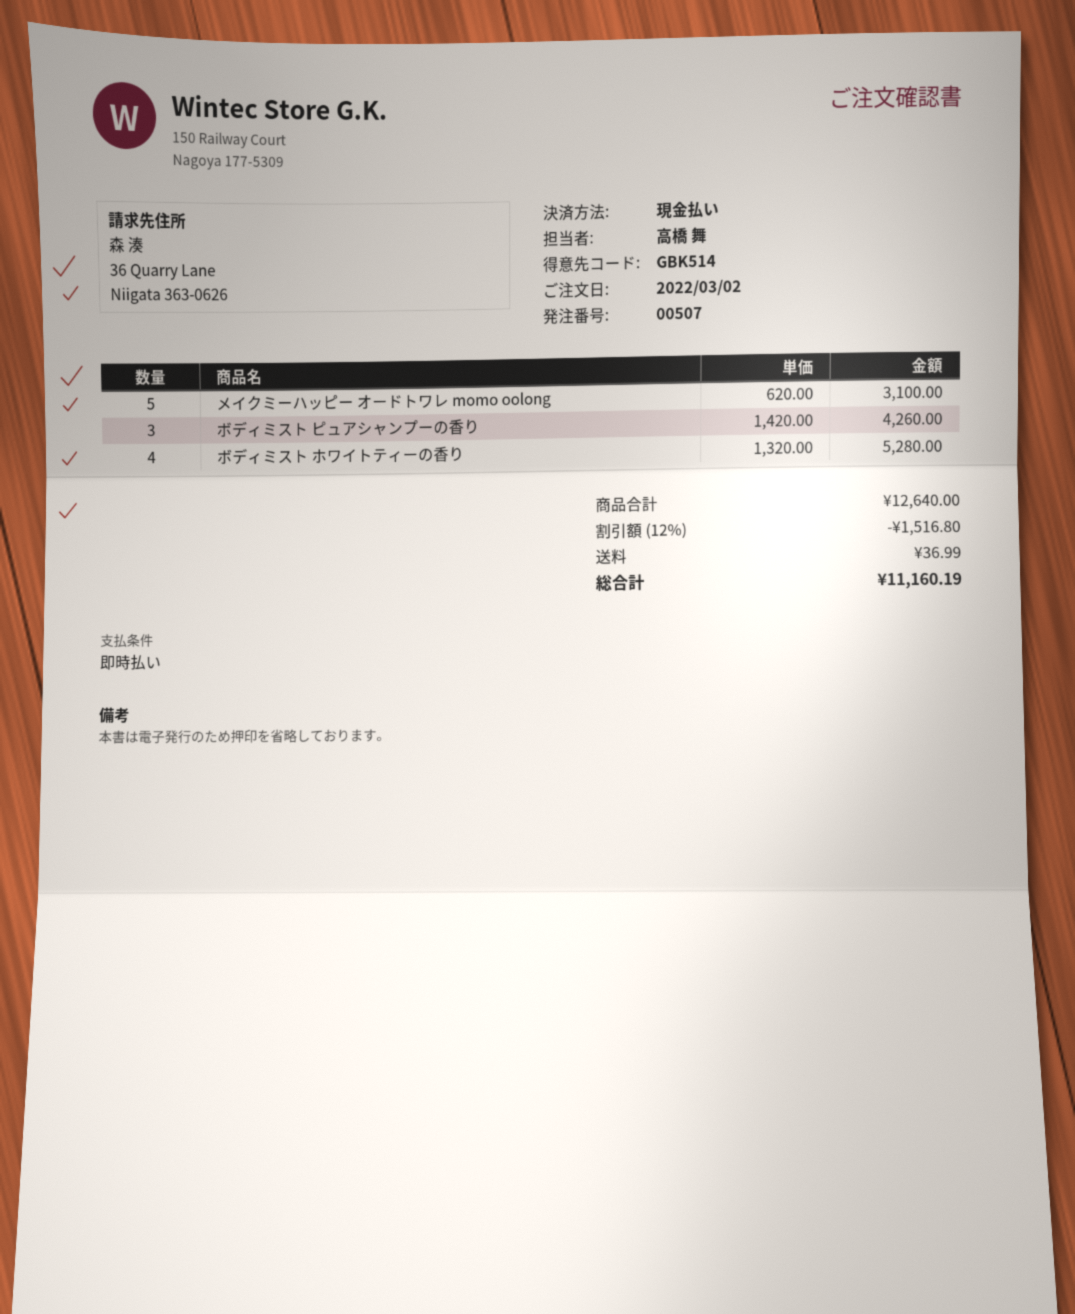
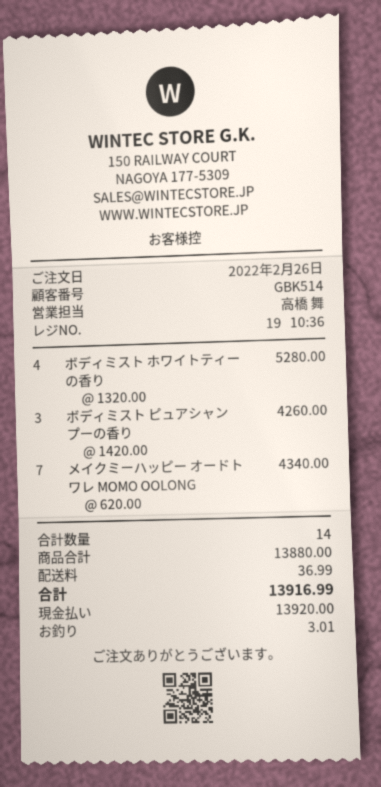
order date: 2022-03-02 -> 2022-02-26
メイクミーハッピー オードトワレ momo oolong: 5 x 620.00 = 3100.00 -> 7 x 620.00 = 4340.00
subtotal: 12640.00 -> 13880.00
discount: 12% = 1516.80 -> none
total: 11160.19 -> 13916.99

